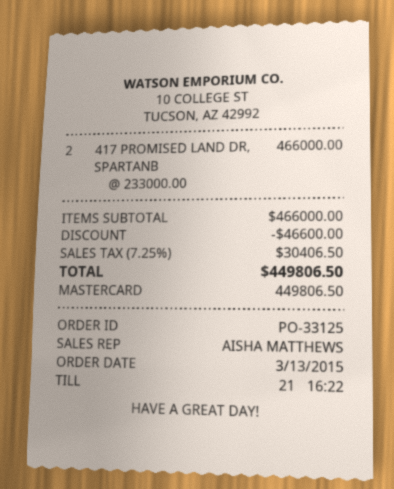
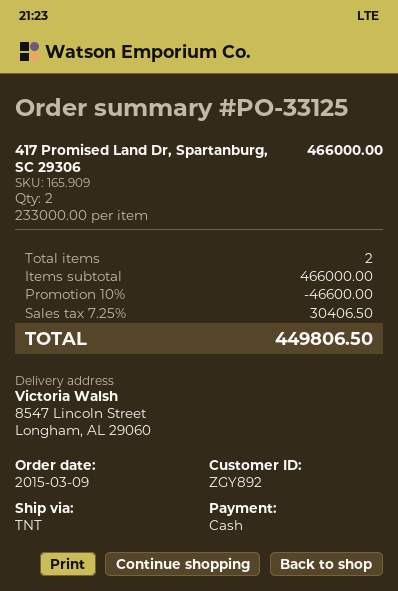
order date: 2015-03-13 -> 2015-03-09
payment method: Mastercard -> cash

